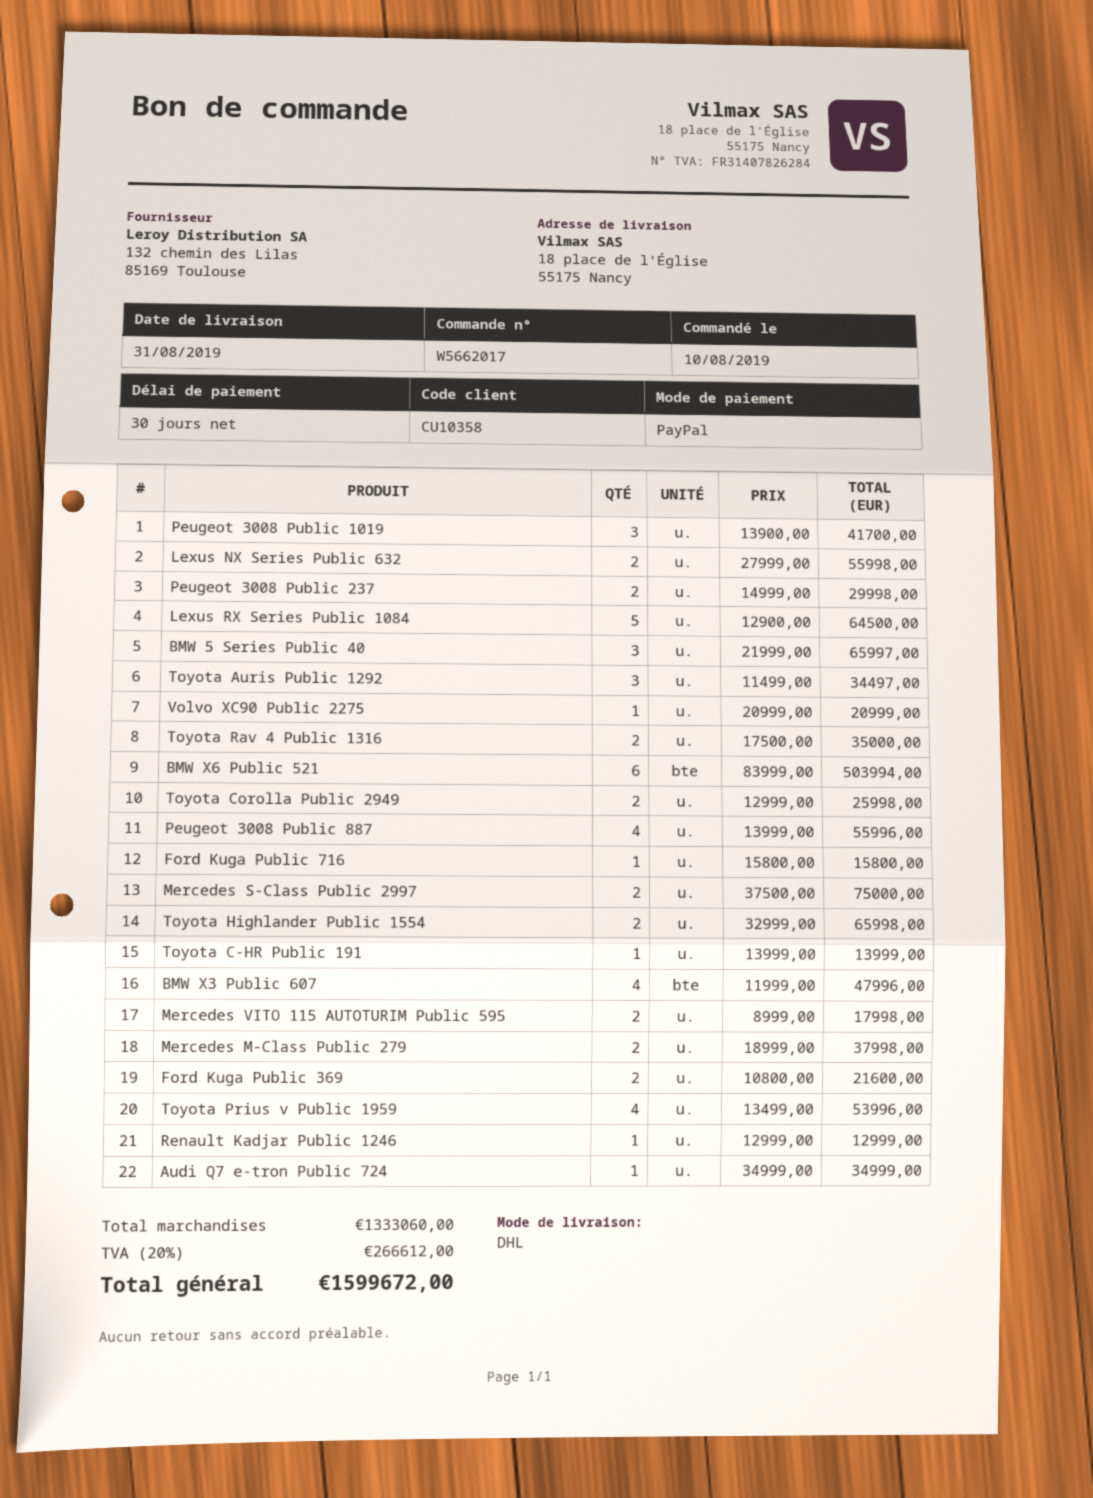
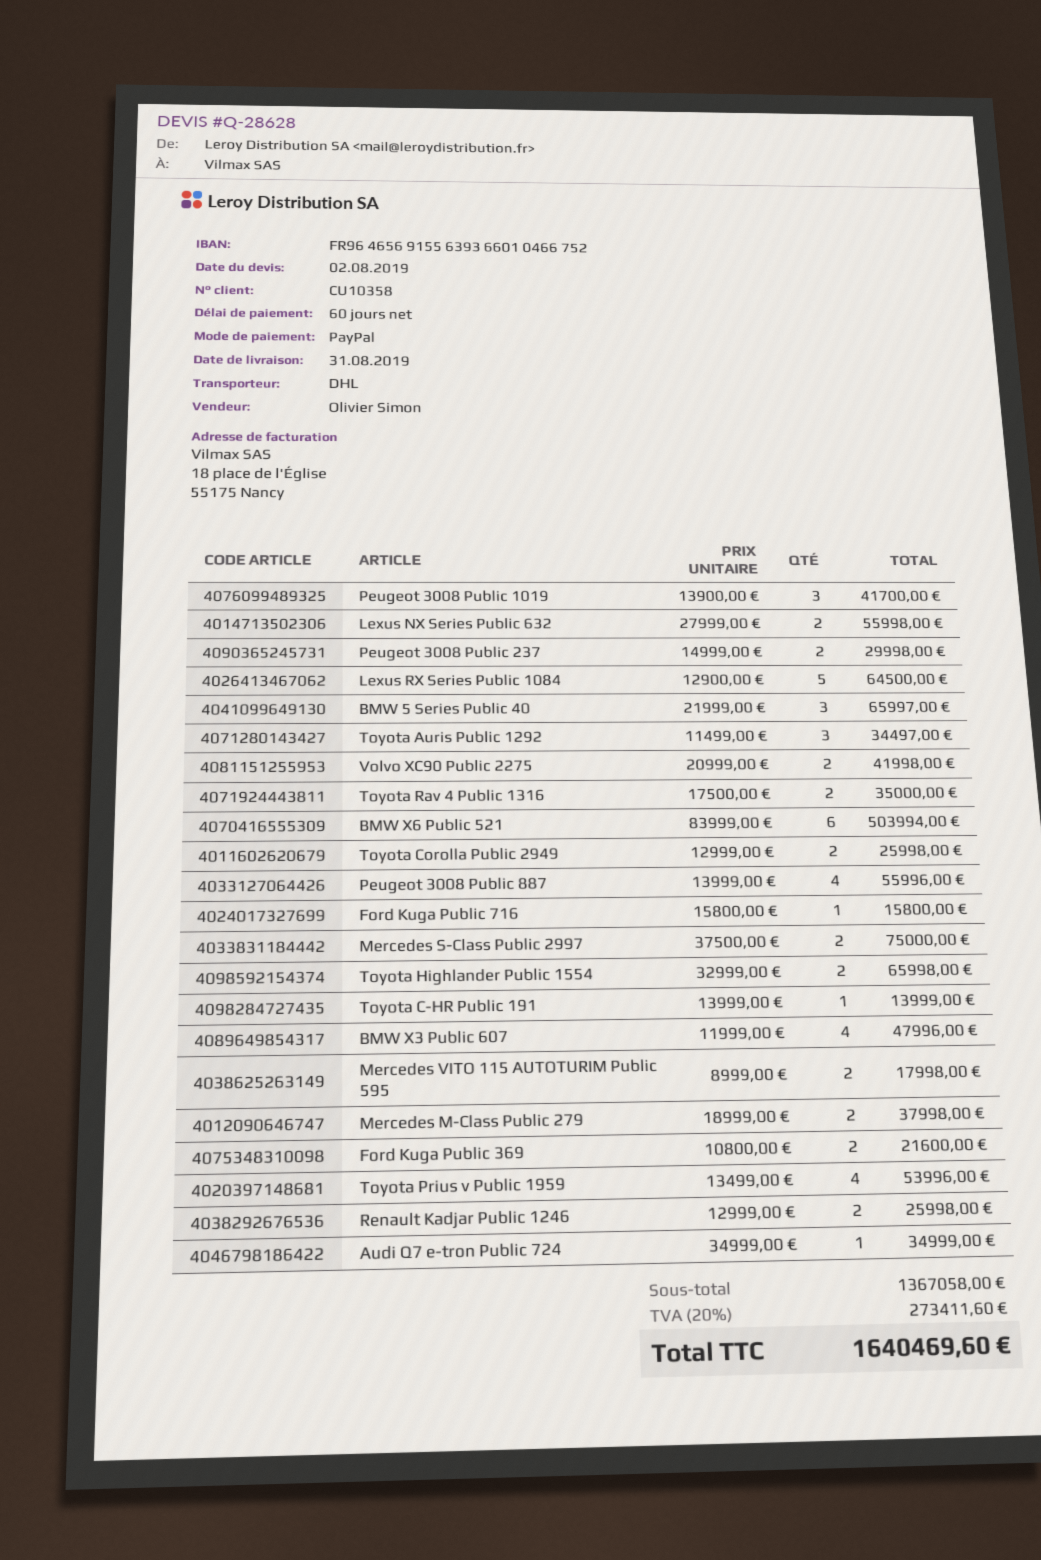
payment terms: 30 days -> 60 days
Volvo XC90 Public 2275: 1 x 20999.00 = 20999.00 -> 2 x 20999.00 = 41998.00
Renault Kadjar Public 1246: 1 x 12999.00 = 12999.00 -> 2 x 12999.00 = 25998.00
subtotal: 1333060.00 -> 1367058.00
tax: 20% = 266612.00 -> 20% = 273411.60
total: 1599672.00 -> 1640469.60

